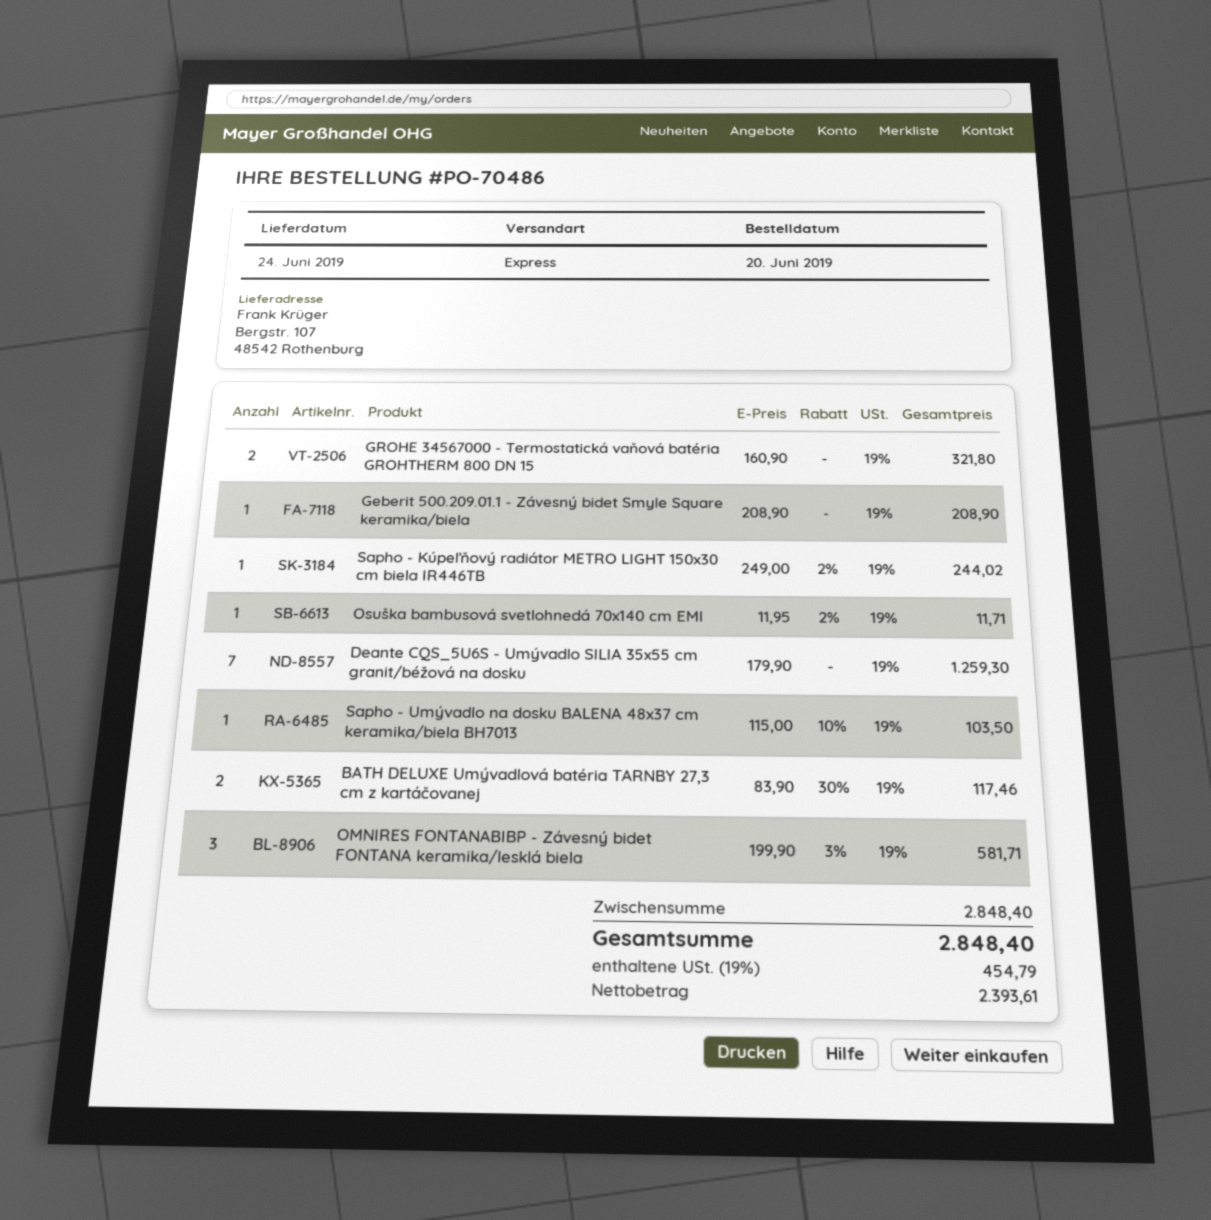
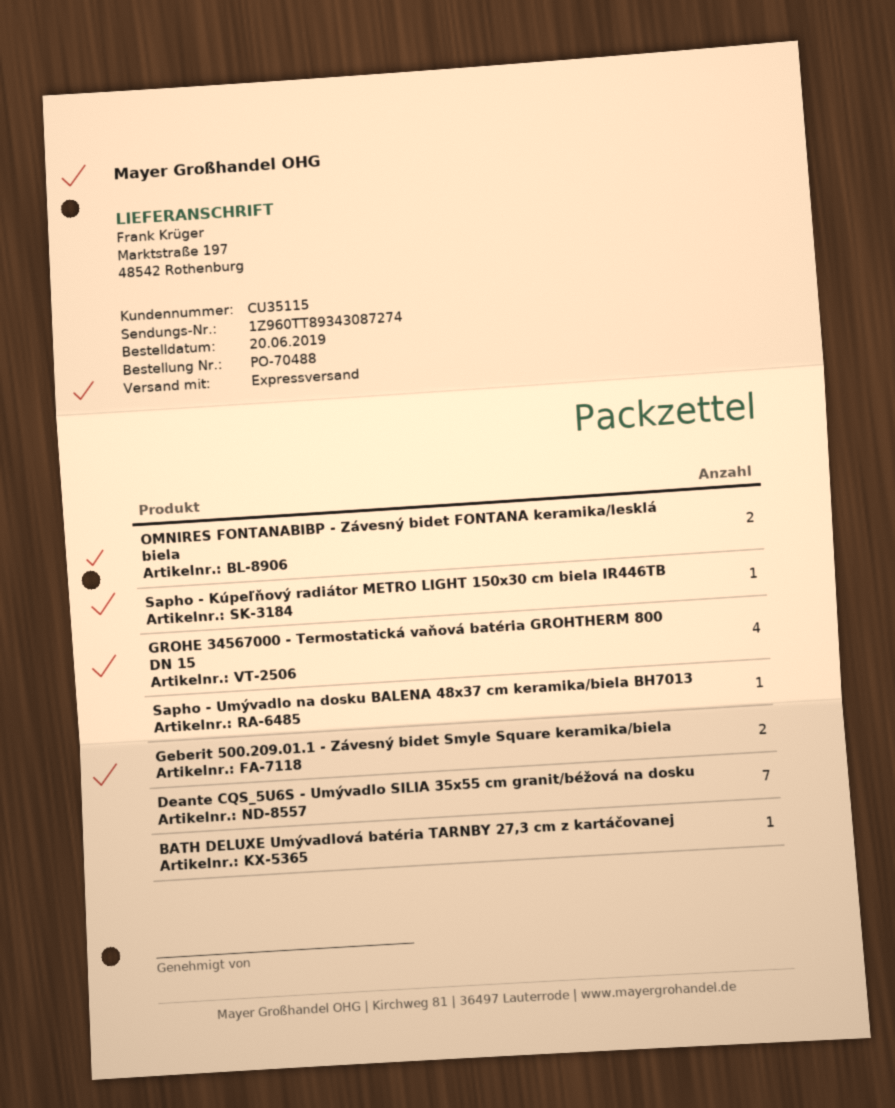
order number: PO-70486 -> PO-70488
ship to: Bergstr. 107, 48542 Rothenburg -> Marktstraße 197, 48542 Rothenburg
GROHE 34567000 - Termostatická vaňová batéria GROHTHERM 800 DN 15: 2 -> 4
Geberit 500.209.01.1 - Závesný bidet Smyle Square keramika/biela: 1 -> 2
Osuška bambusová svetlohnedá 70x140 cm EMI: 1 -> none
BATH DELUXE Umývadlová batéria TARNBY 27,3 cm z kartáčovanej: 2 -> 1
OMNIRES FONTANABIBP - Závesný bidet FONTANA keramika/lesklá biela: 3 -> 2

